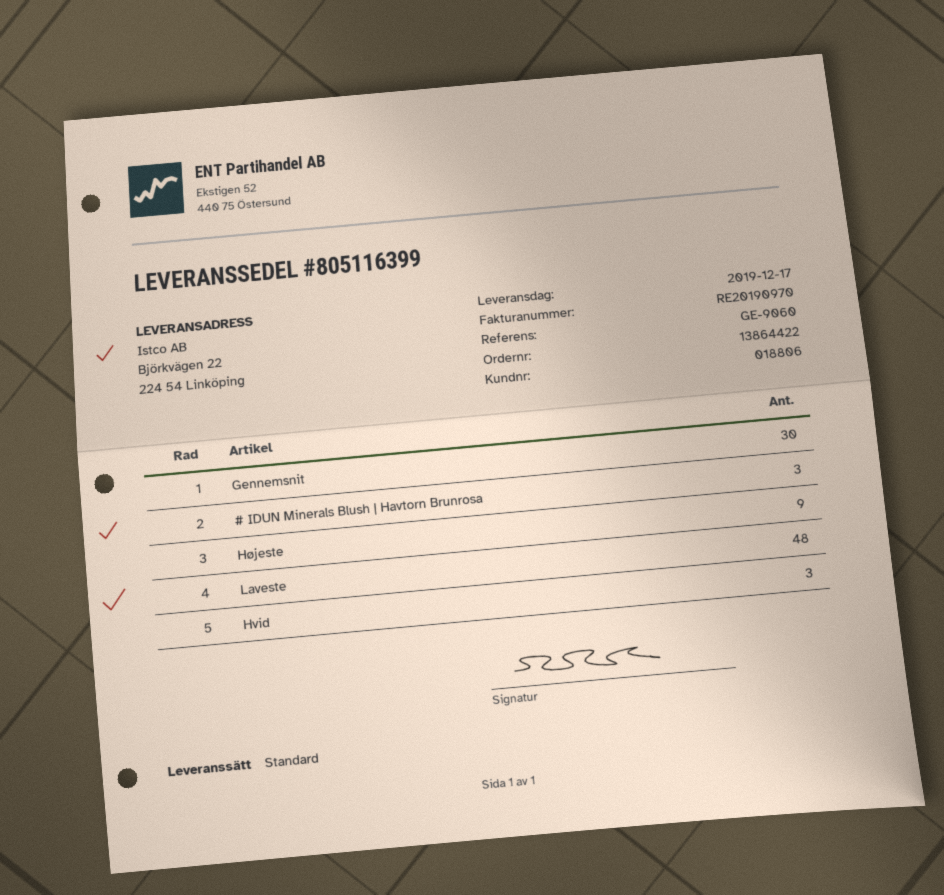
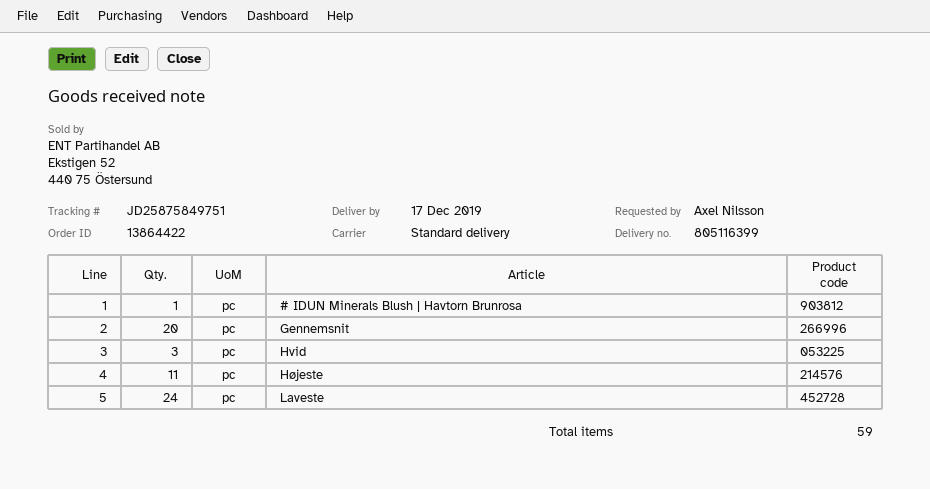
Gennemsnit: 30 -> 20
# IDUN Minerals Blush | Havtorn Brunrosa: 3 -> 1
Højeste: 9 -> 11
Laveste: 48 -> 24

